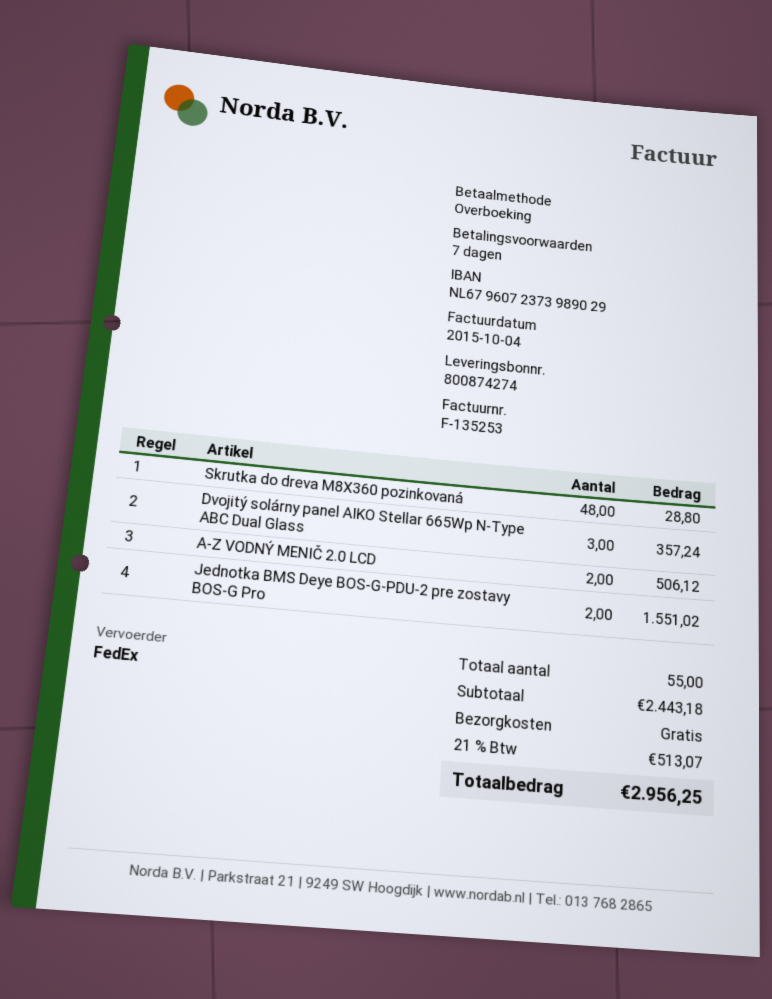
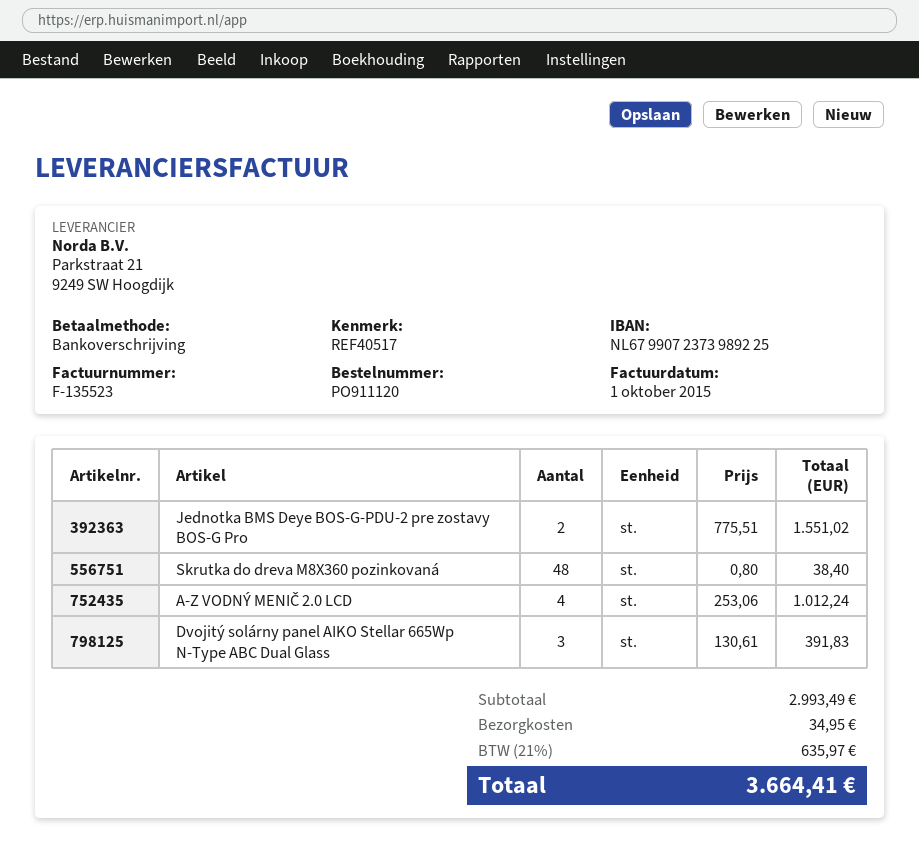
invoice number: F-135253 -> F-135523
invoice date: 2015-10-04 -> 2015-10-01
bank account: NL6796072373989029 -> NL6799072373989225
Skrutka do dreva M8X360 pozinkovaná: 48 for 28.80 -> 48 for 38.40
Dvojitý solárny panel AIKO Stellar 665Wp N-Type ABC Dual Glass: 3 for 357.24 -> 3 for 391.83
A-Z VODNÝ MENIČ 2.0 LCD: 2 for 506.12 -> 4 for 1012.24
subtotal: 2443.18 -> 2993.49
shipping: 0.00 -> 34.95
tax: 21% = 513.07 -> 21% = 635.97
total: 2956.25 -> 3664.41

